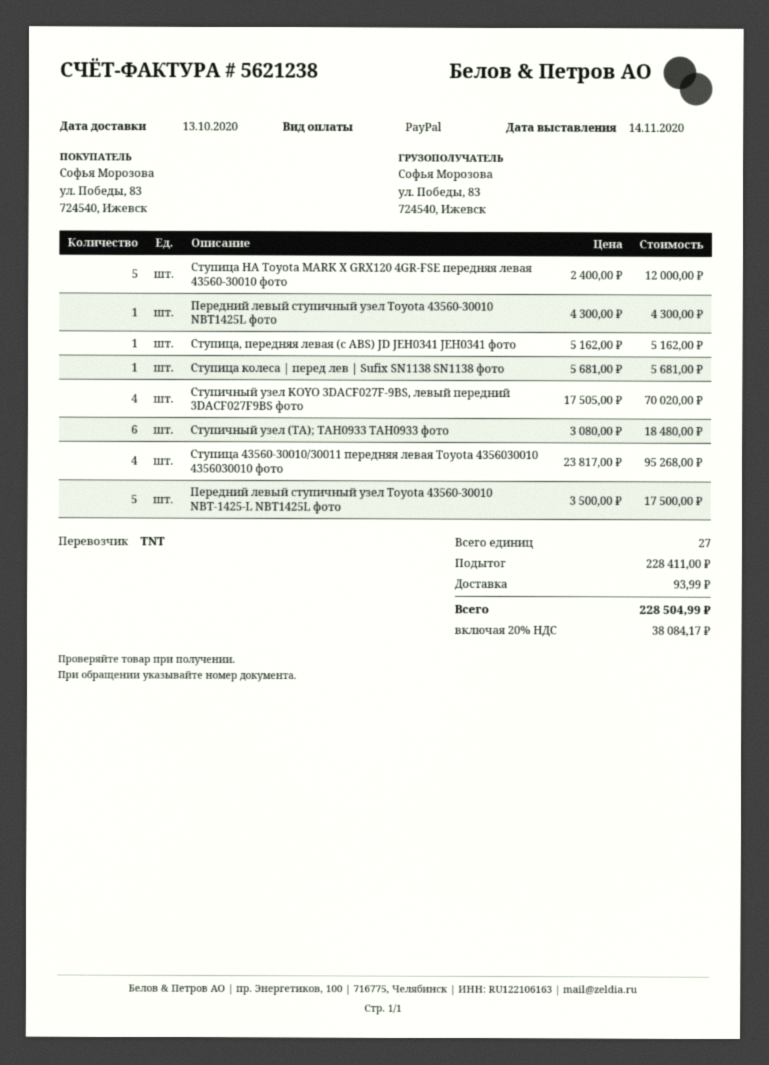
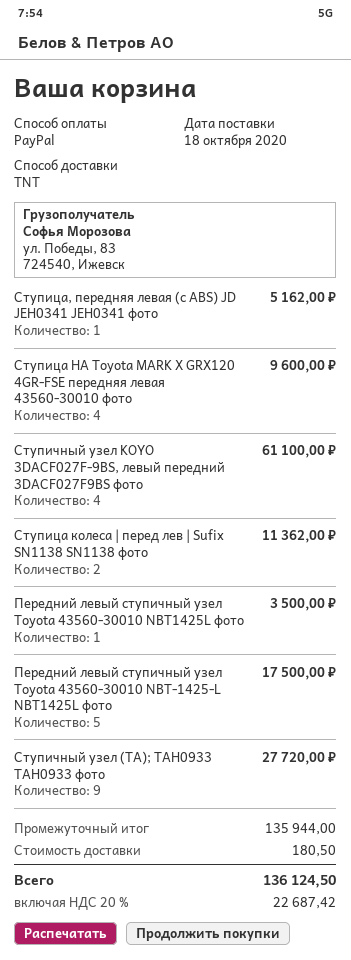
delivery date: 2020-10-13 -> 2020-10-18
Ступица НА Toyota MARK X GRX120 4GR-FSE передняя левая 43560-30010 фото: 5 for 12000.00 -> 4 for 9600.00
Передний левый ступичный узел Toyota 43560-30010 NBT1425L фото: 1 for 4300.00 -> 1 for 3500.00
Ступица колеса | перед лев | Sufix SN1138 SN1138 фото: 1 for 5681.00 -> 2 for 11362.00
Ступичный узел KOYO 3DACF027F-9BS, левый передний 3DACF027F9BS фото: 4 for 70020.00 -> 4 for 61100.00
Ступичный узел (TA); TAH0933 TAH0933 фото: 6 for 18480.00 -> 9 for 27720.00
Ступица 43560-30010/30011 передняя левая Toyota 4356030010 4356030010 фото: 4 for 95268.00 -> none
subtotal: 228411.00 -> 135944.00
shipping: 93.99 -> 180.50
tax: 20% = 38084.17 -> 20% = 22687.42
total: 228504.99 -> 136124.50

